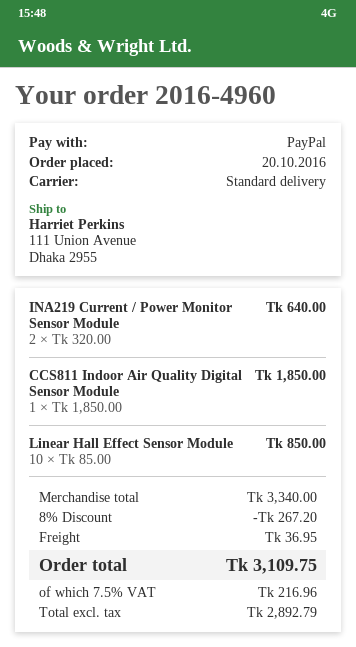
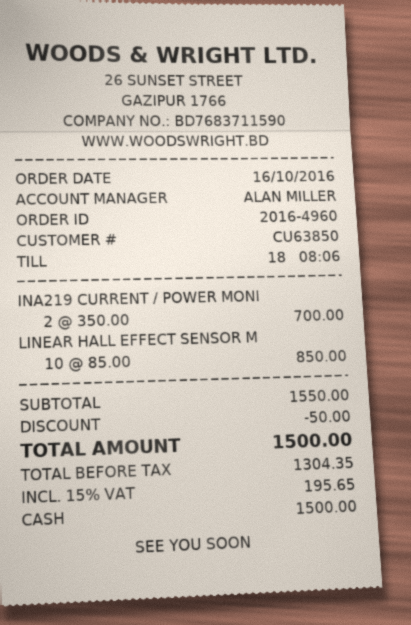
order date: 2016-10-20 -> 2016-10-16
payment method: PayPal -> cash
INA219 Current / Power Monitor Sensor Module: 2 x 320.00 = 640.00 -> 2 x 350.00 = 700.00
CCS811 Indoor Air Quality Digital Sensor Module: 1 x 1850.00 = 1850.00 -> none
subtotal: 3340.00 -> 1550.00
discount: 267.20 -> 50.00
shipping: 36.95 -> none
net: 2892.79 -> 1304.35
tax: 7.5% = 216.96 -> 15% = 195.65
total: 3109.75 -> 1500.00

